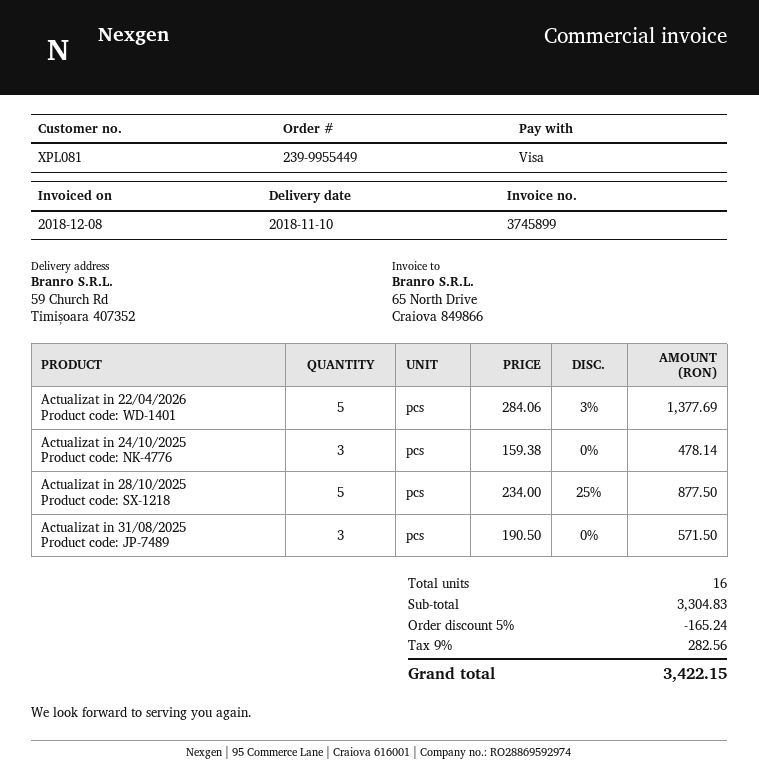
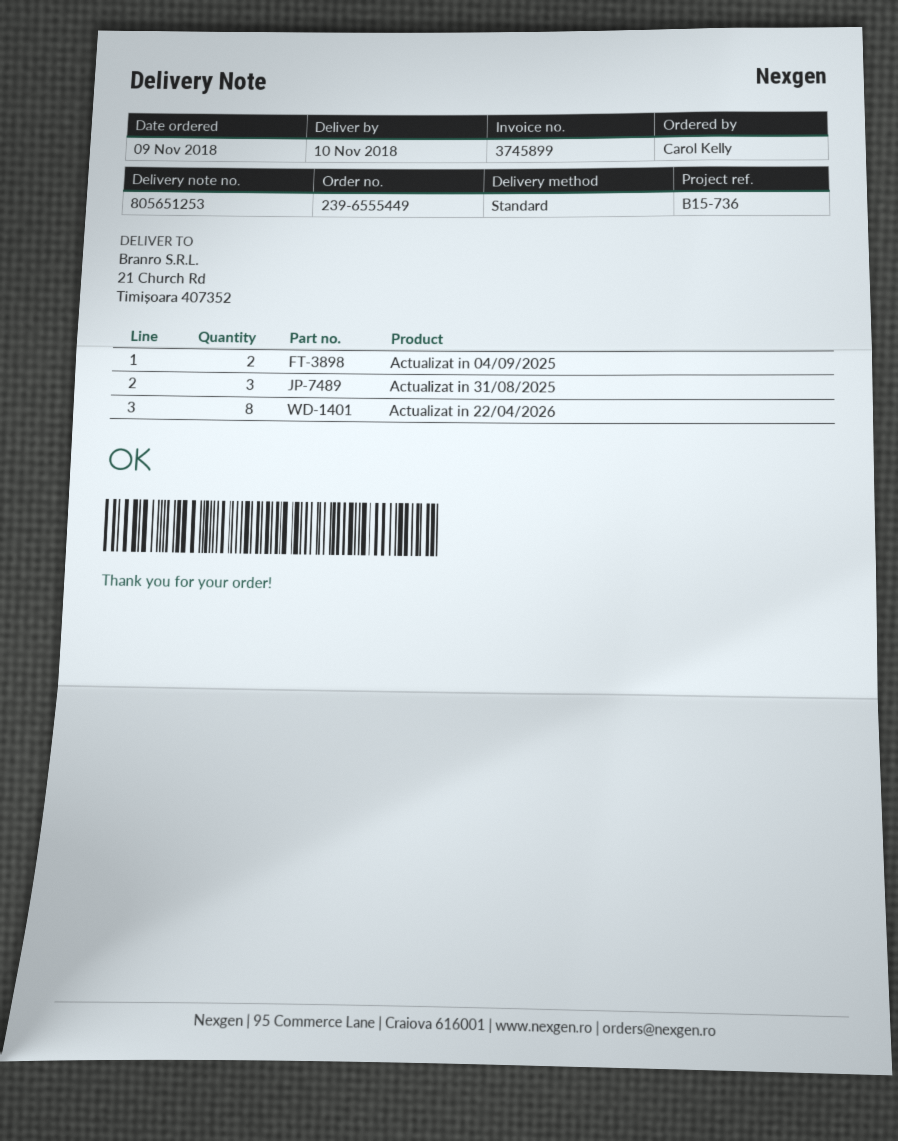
order number: 239-9955449 -> 239-6555449
ship to: 59 Church Rd, Timișoara 407352 -> 21 Church Rd, Timișoara 407352
Actualizat in 22/04/2026: 5 -> 8
Actualizat in 24/10/2025: 3 -> none
Actualizat in 28/10/2025: 5 -> none
Actualizat in 04/09/2025: none -> 2

